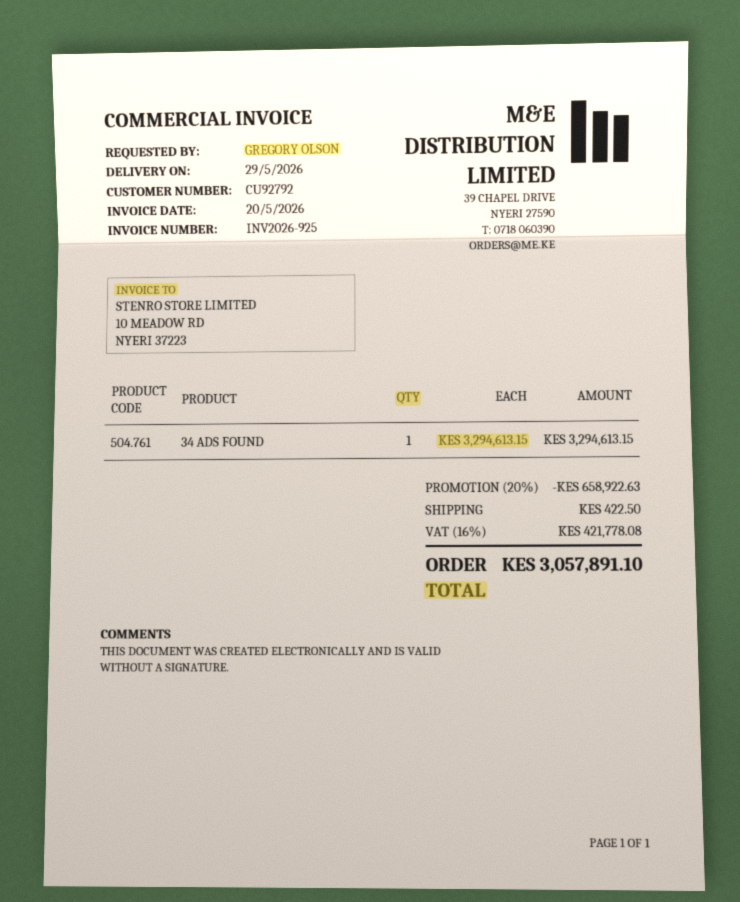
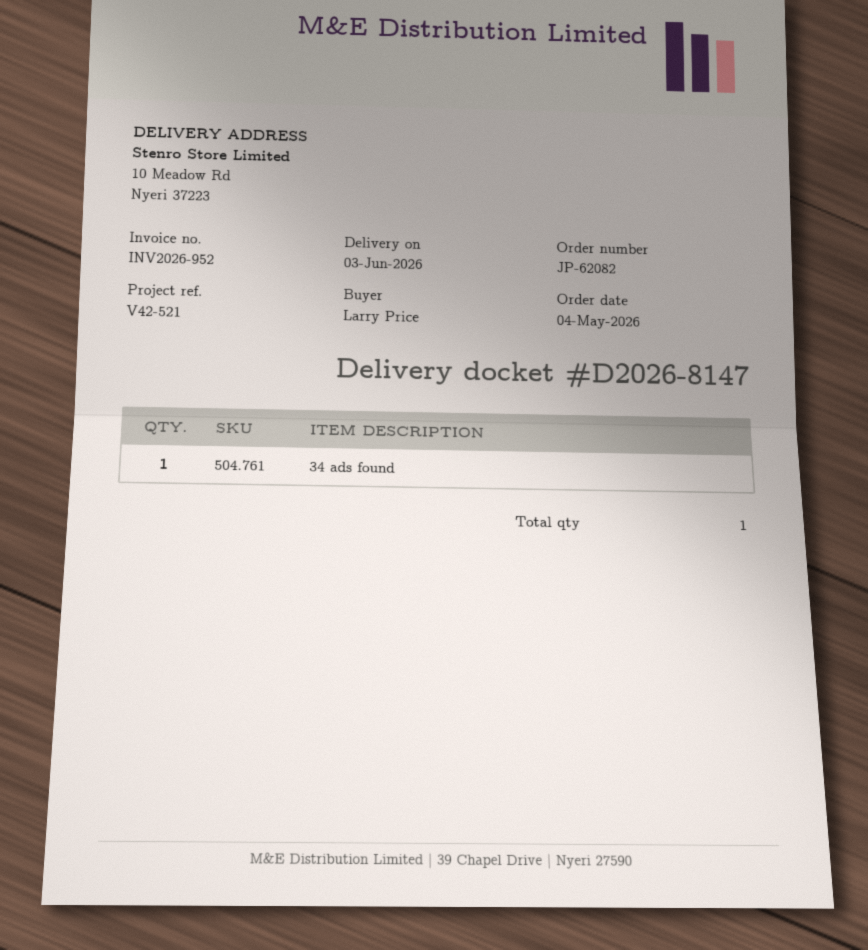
delivery date: 2026-05-29 -> 2026-06-03
invoice number: INV2026-925 -> INV2026-952
ordered by: GREGORY OLSON -> Larry Price

